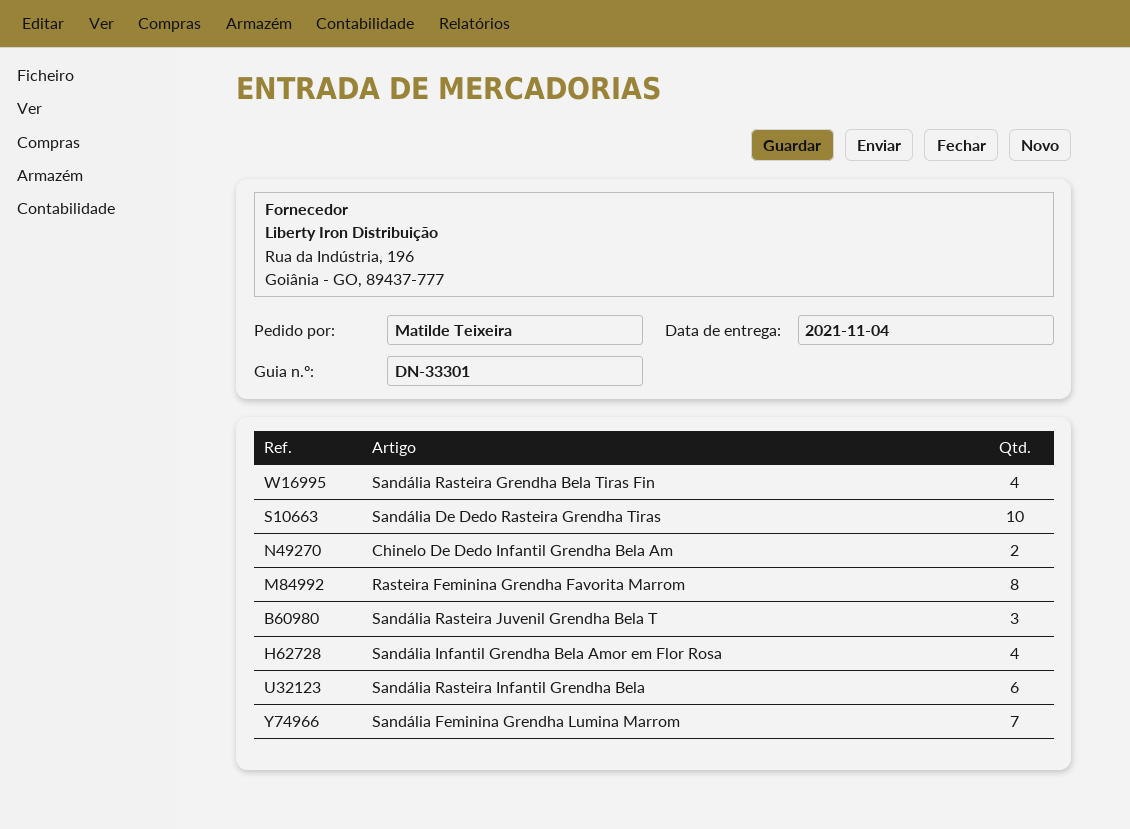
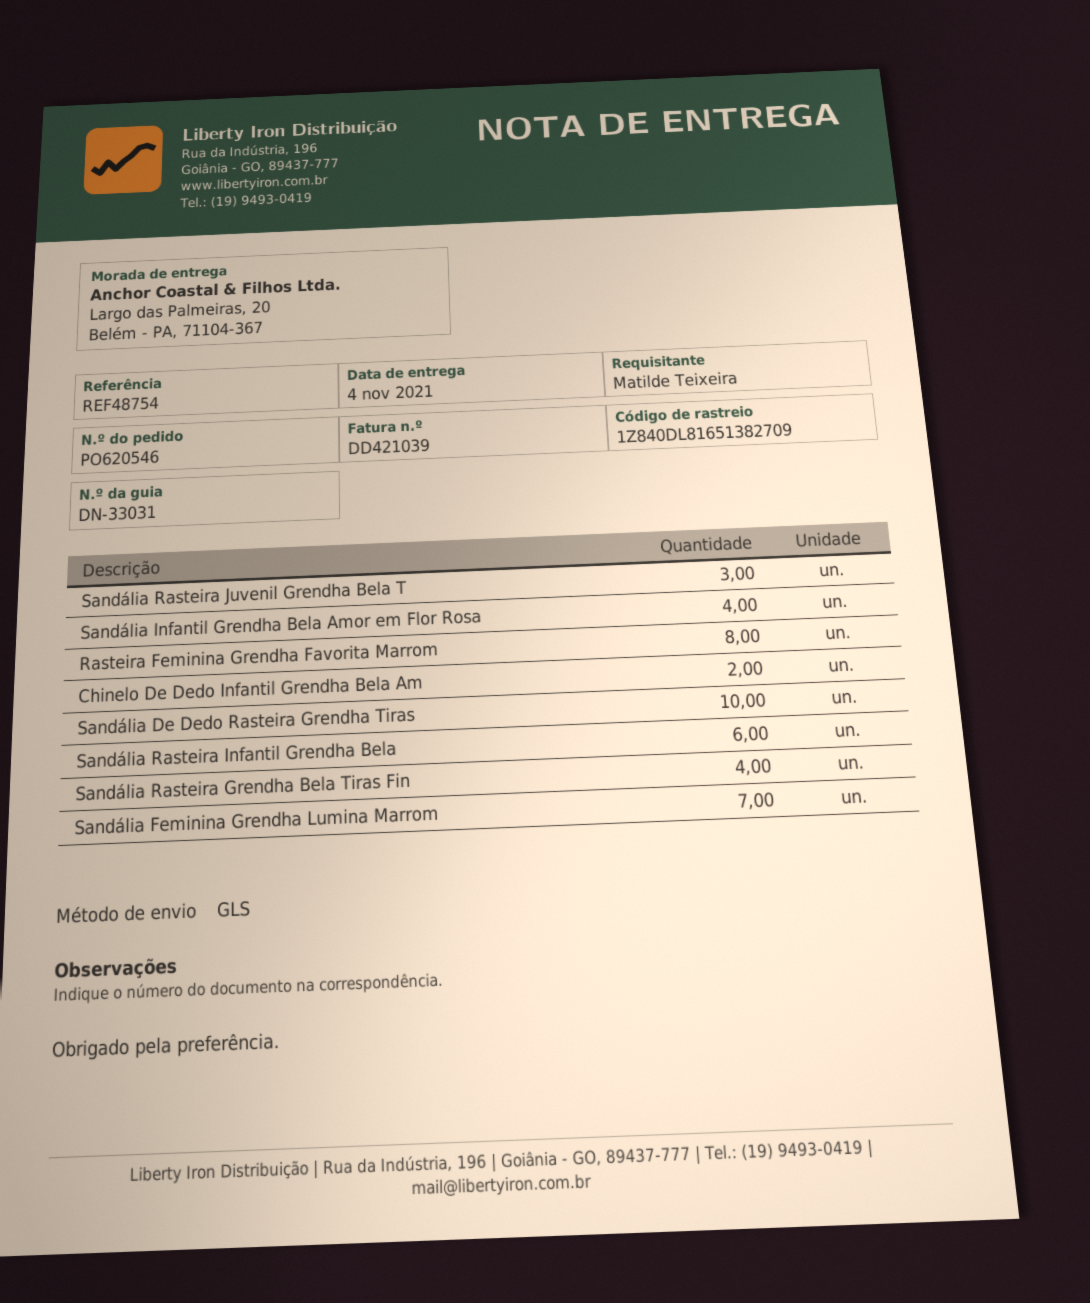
delivery note number: DN-33301 -> DN-33031

